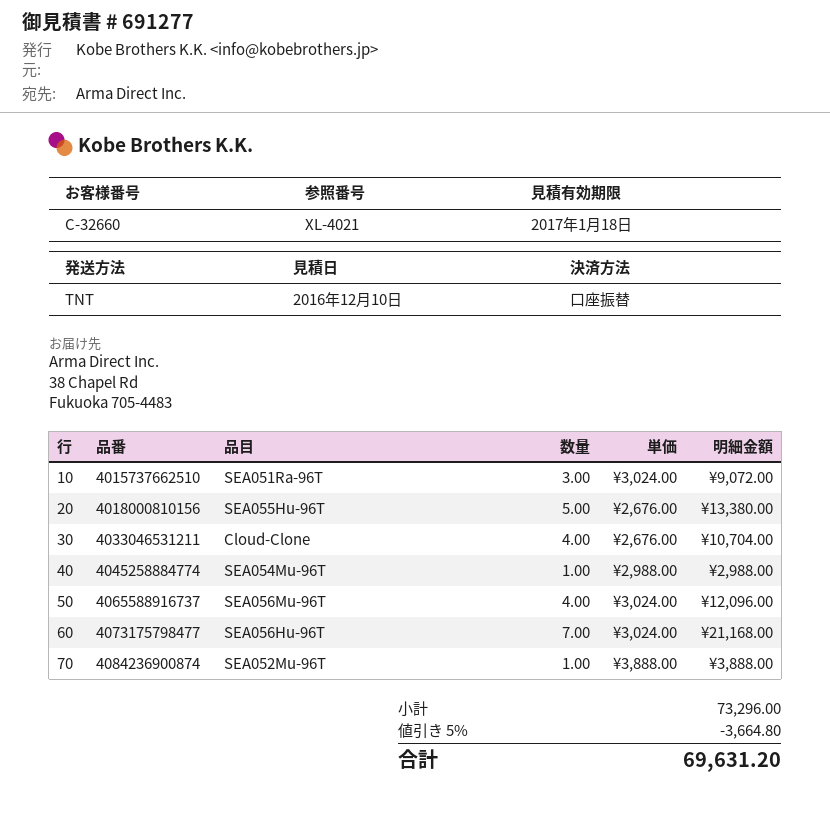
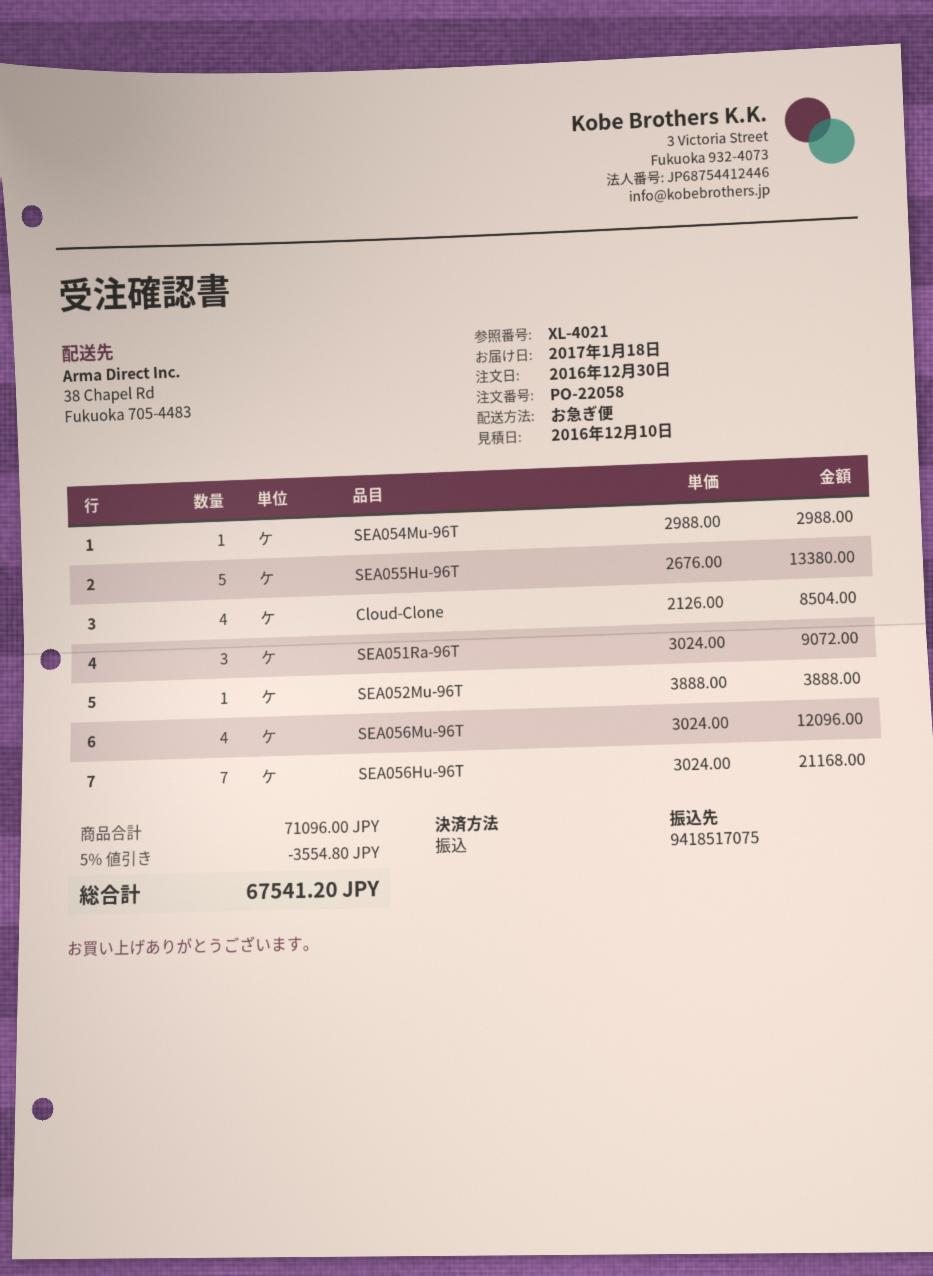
payment method: direct debit -> bank transfer
shipping method: TNT -> express
Cloud-Clone: 4 x 2676.00 = 10704.00 -> 4 x 2126.00 = 8504.00
subtotal: 73296.00 -> 71096.00
discount: 5% = 3664.80 -> 5% = 3554.80
total: 69631.20 -> 67541.20

